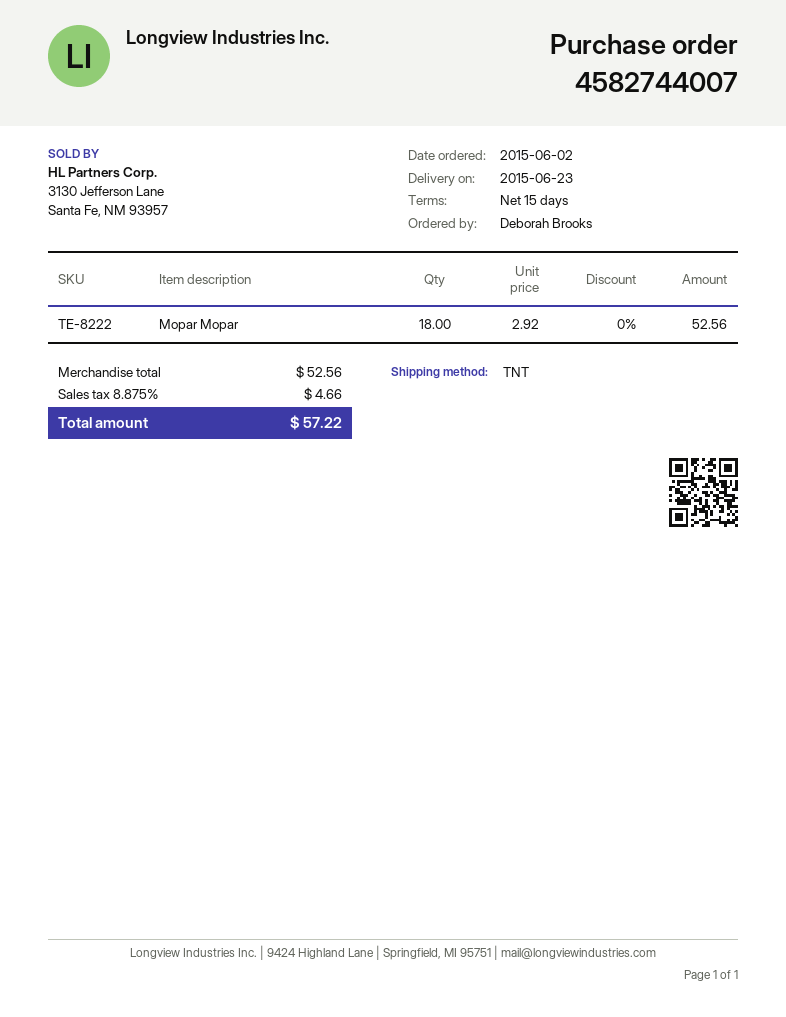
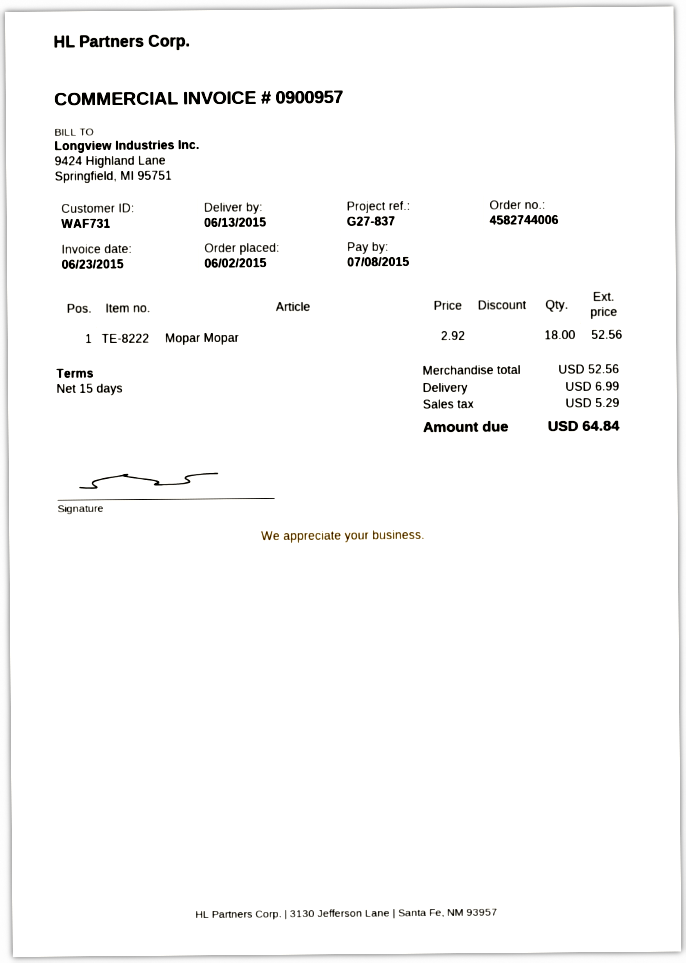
order number: 4582744007 -> 4582744006
delivery date: 2015-06-23 -> 2015-06-13
shipping: none -> 6.99
tax: 4.66 -> 5.29
total: 57.22 -> 64.84

